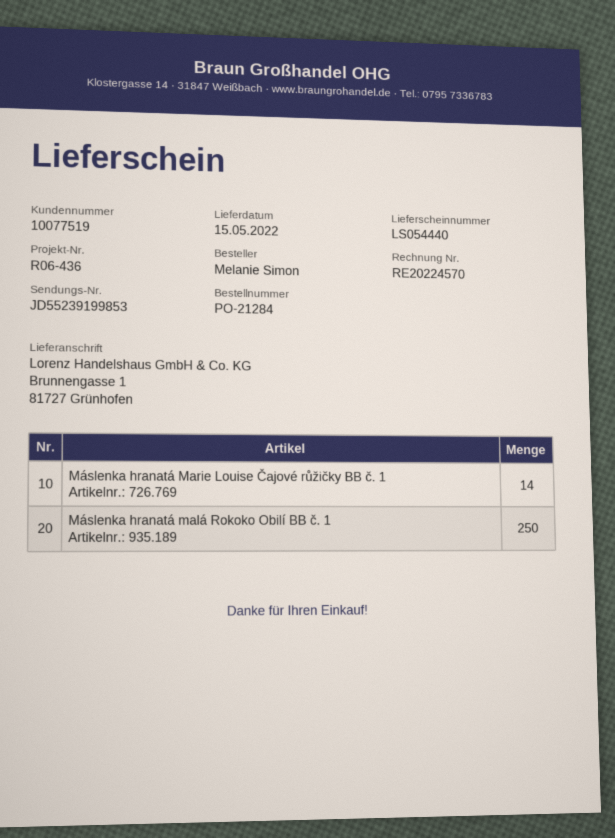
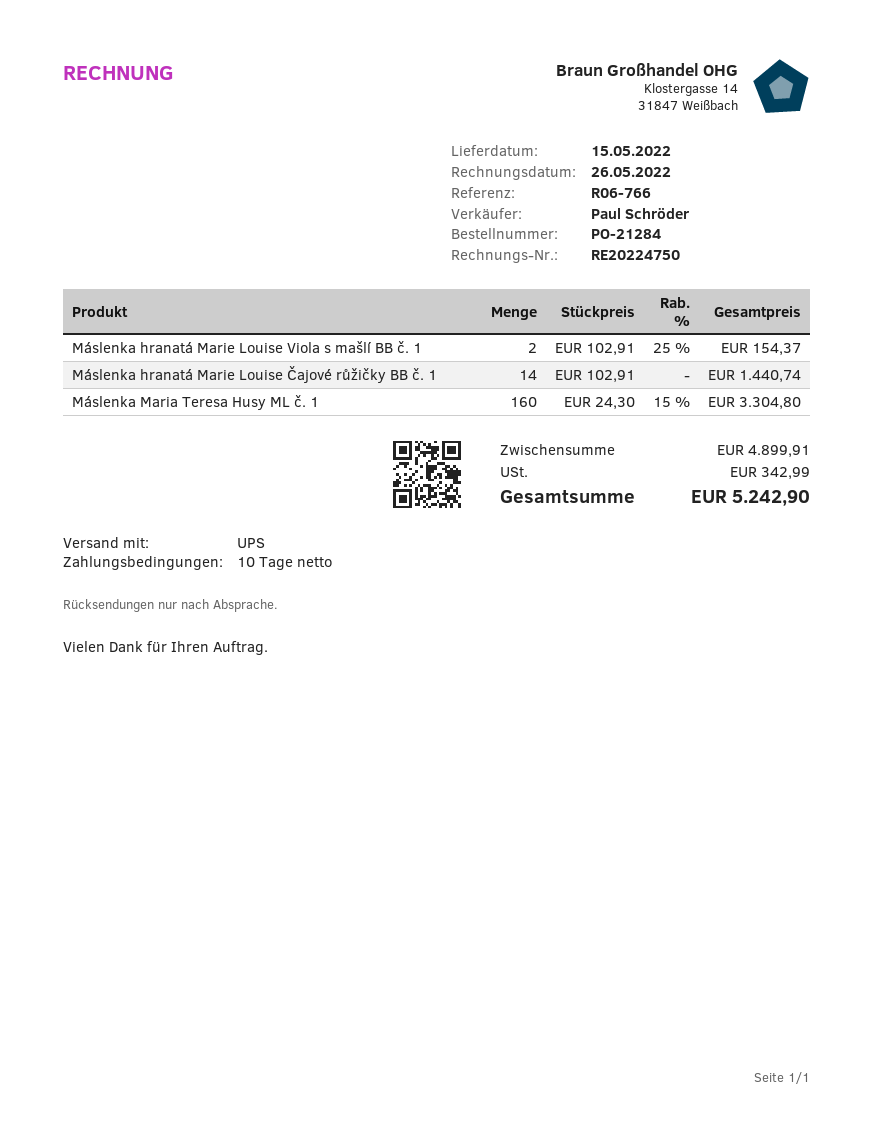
invoice number: RE20224570 -> RE20224750
reference: R06-436 -> R06-766
Máslenka hranatá malá Rokoko Obilí BB č. 1: 250 -> none
Máslenka hranatá Marie Louise Viola s mašlí BB č. 1: none -> 2
Máslenka Maria Teresa Husy ML č. 1: none -> 160

